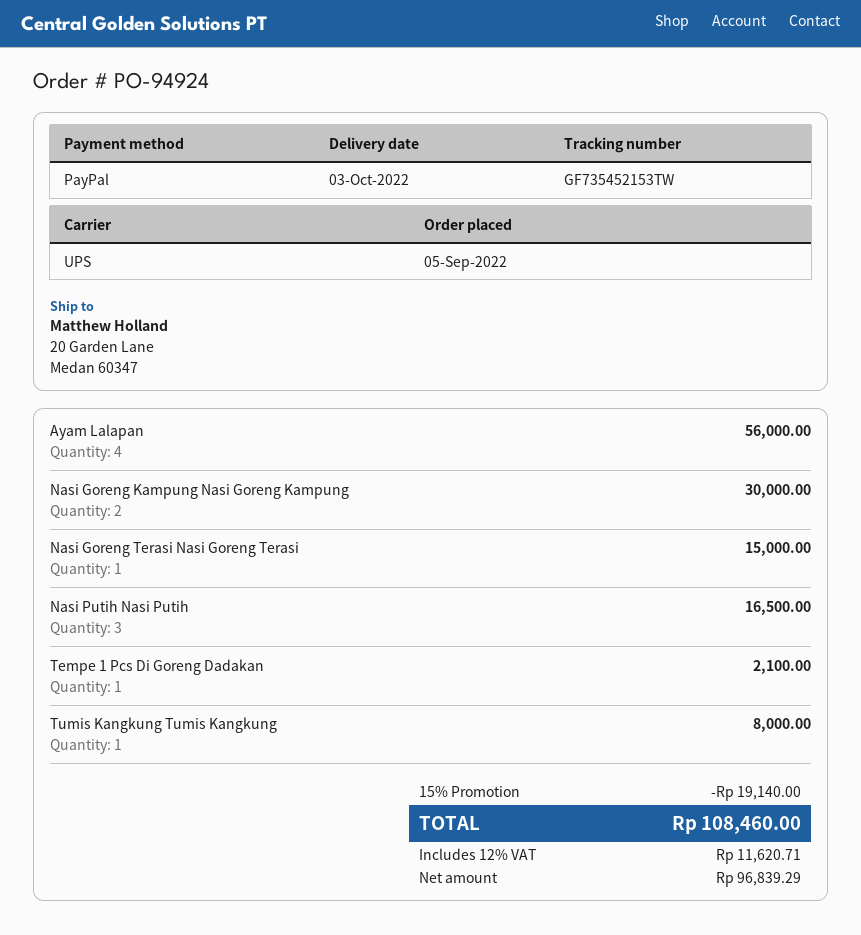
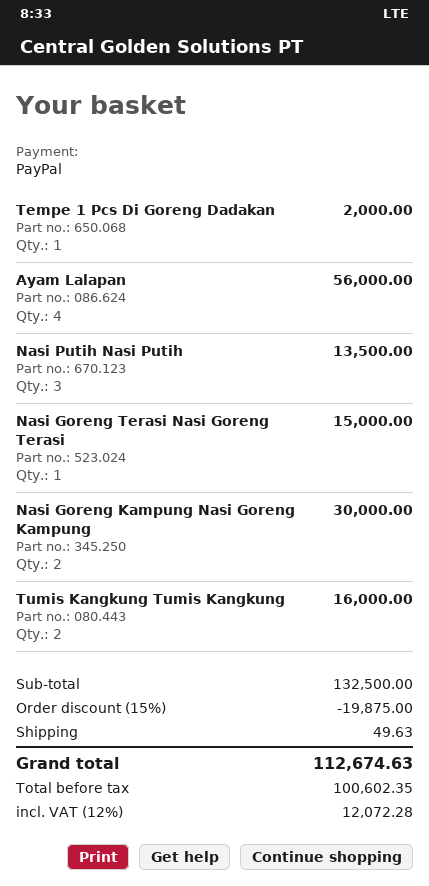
Nasi Putih Nasi Putih: 3 for 16500.00 -> 3 for 13500.00
Tempe 1 Pcs Di Goreng Dadakan: 1 for 2100.00 -> 1 for 2000.00
Tumis Kangkung Tumis Kangkung: 1 for 8000.00 -> 2 for 16000.00
discount: 15% = 19140.00 -> 15% = 19875.00
shipping: none -> 49.63
net: 96839.29 -> 100602.35
tax: 12% = 11620.71 -> 12% = 12072.28
total: 108460.00 -> 112674.63

